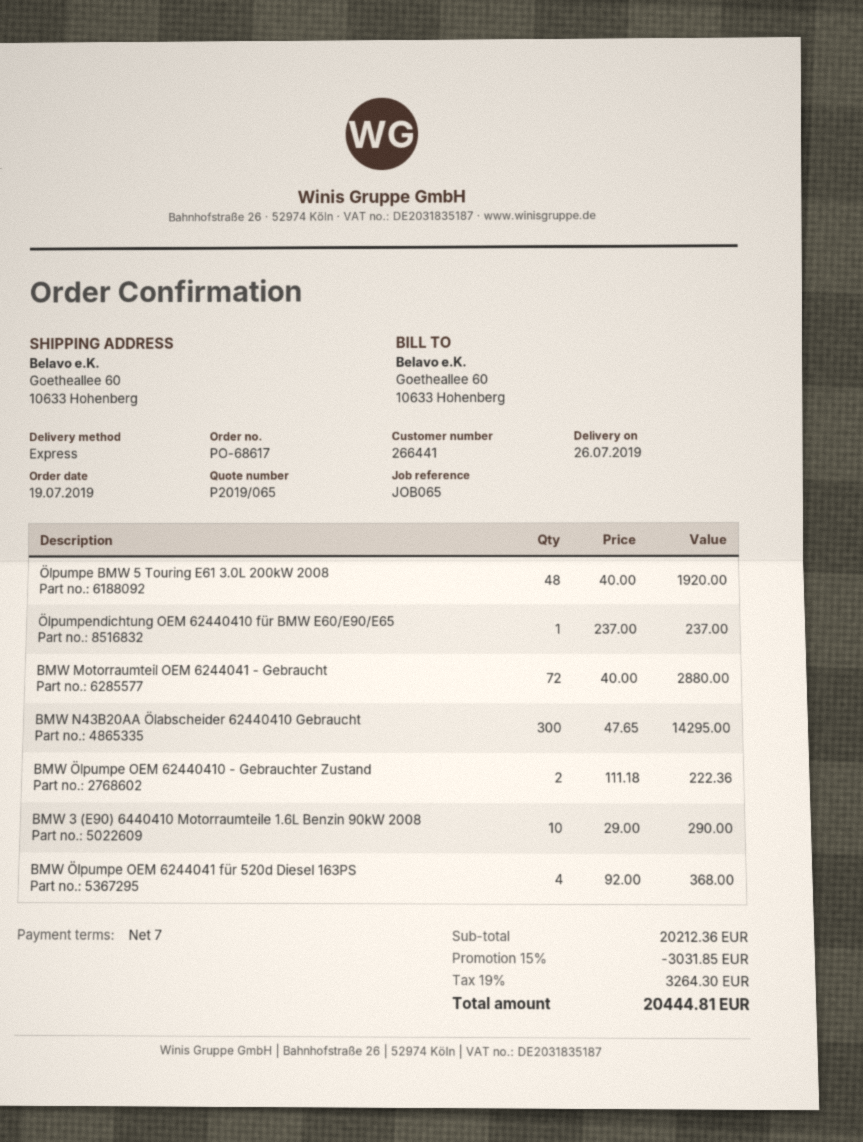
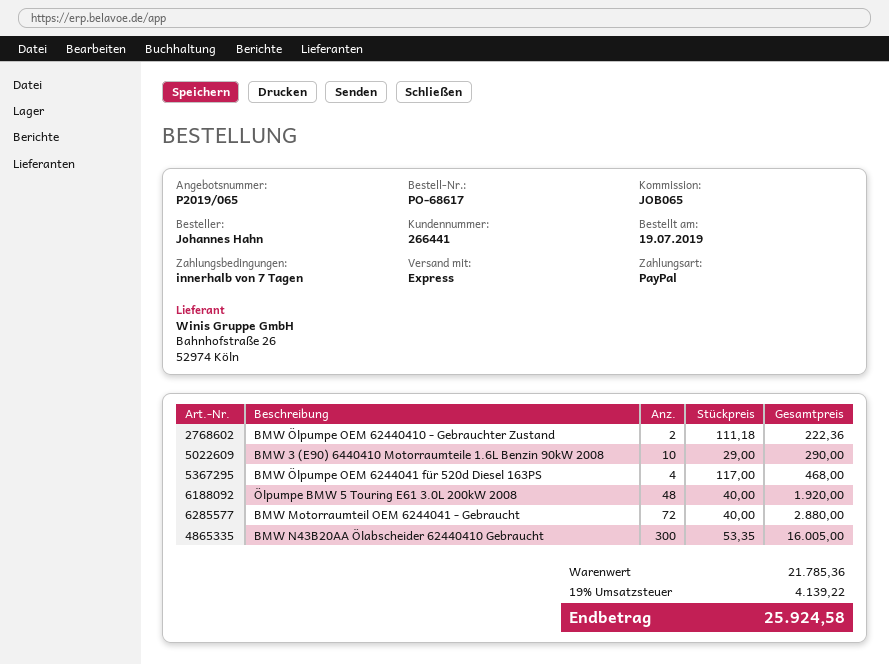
Ölpumpendichtung OEM 62440410 für BMW E60/E90/E65: 1 x 237.00 = 237.00 -> none
BMW N43B20AA Ölabscheider 62440410 Gebraucht: 300 x 47.65 = 14295.00 -> 300 x 53.35 = 16005.00
BMW Ölpumpe OEM 6244041 für 520d Diesel 163PS: 4 x 92.00 = 368.00 -> 4 x 117.00 = 468.00
subtotal: 20212.36 -> 21785.36
discount: 15% = 3031.85 -> none
tax: 19% = 3264.30 -> 19% = 4139.22
total: 20444.81 -> 25924.58

